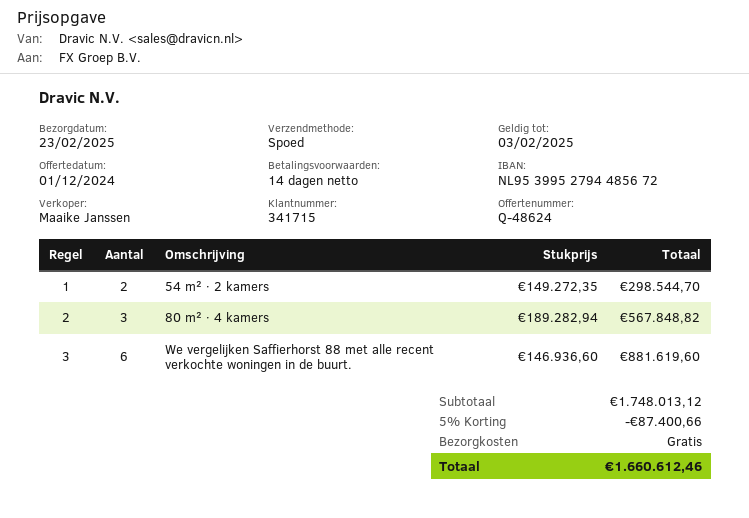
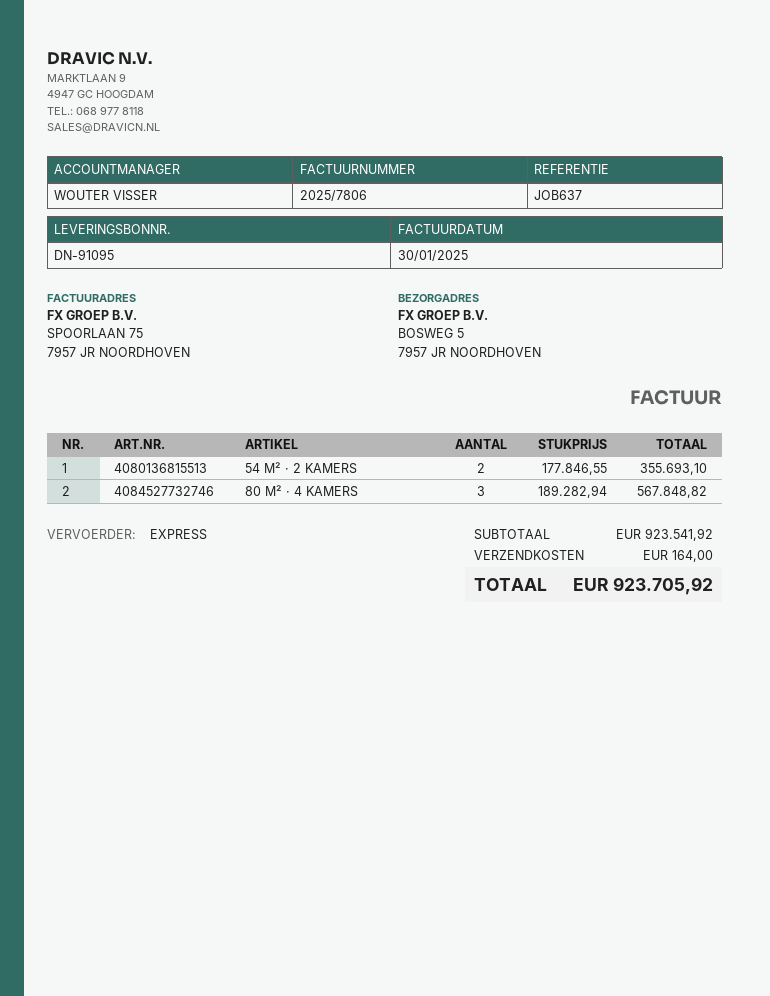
sales rep: Maaike Janssen -> WOUTER VISSER
54 m² · 2 kamers: 2 x 149272.35 = 298544.70 -> 2 x 177846.55 = 355693.10
We vergelijken Saffierhorst 88 met alle recent verkochte woningen in de buurt.: 6 x 146936.60 = 881619.60 -> none
subtotal: 1748013.12 -> 923541.92
discount: 5% = 87400.66 -> none
shipping: 0.00 -> 164.00
total: 1660612.46 -> 923705.92

